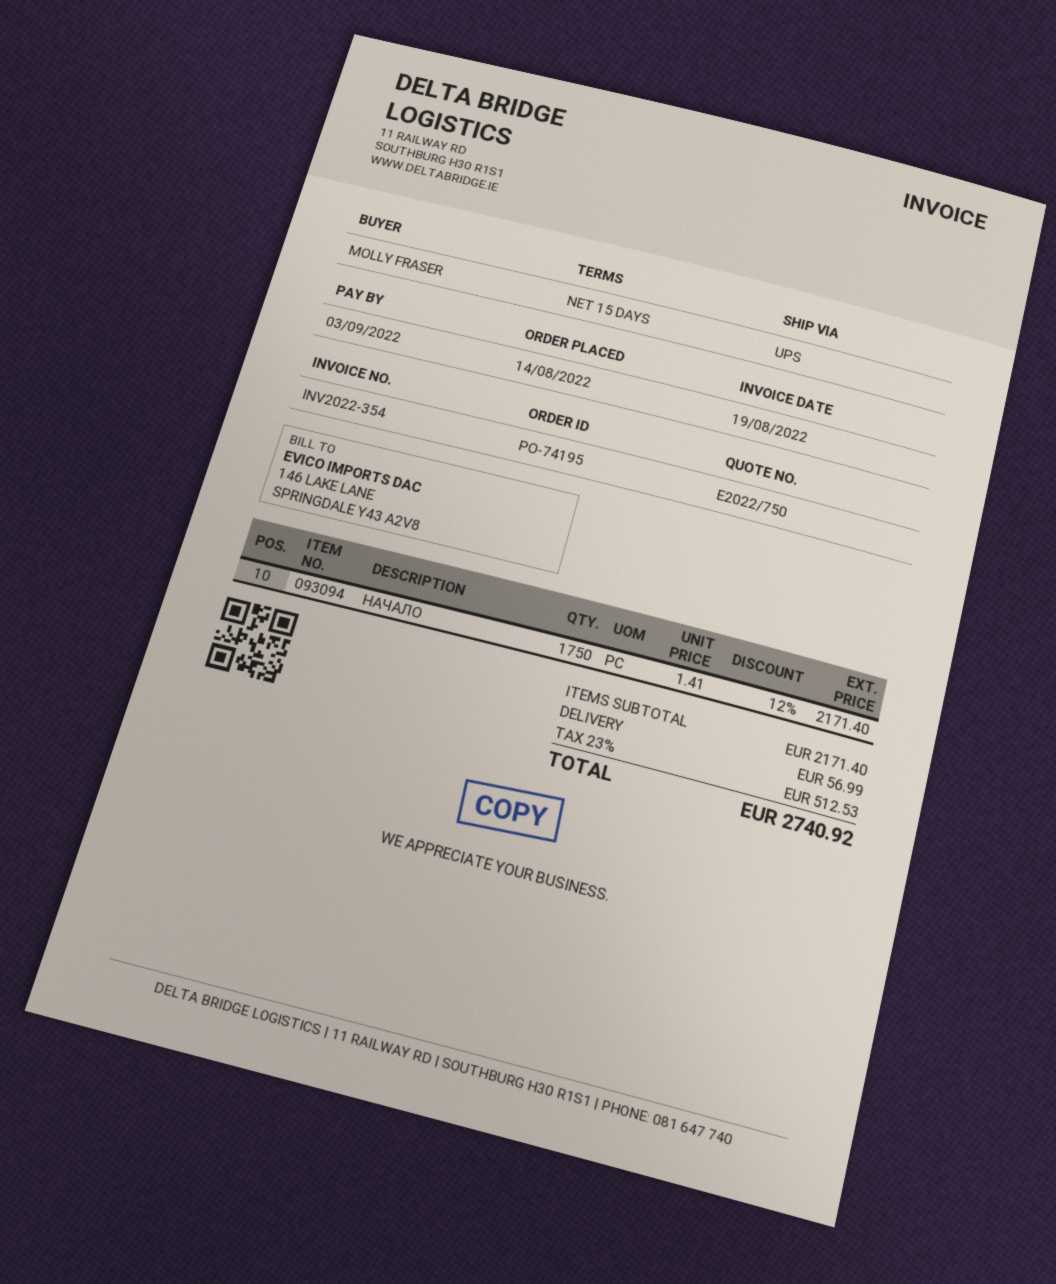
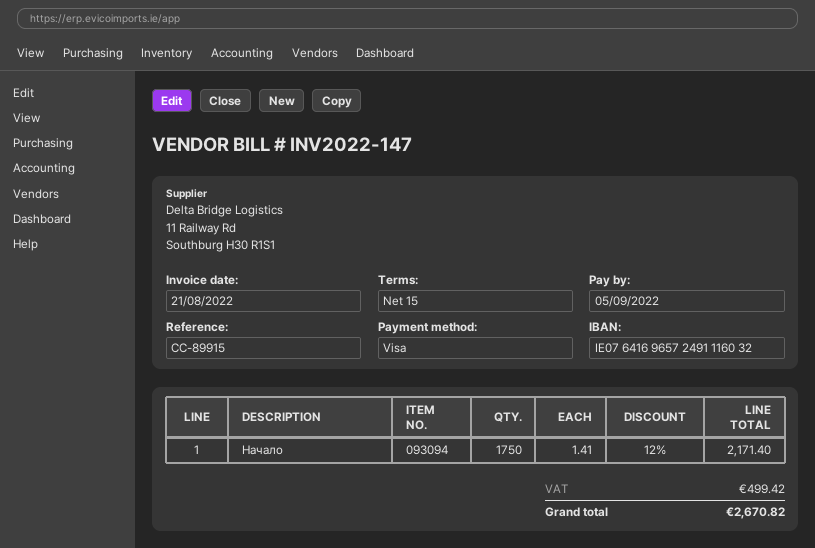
invoice number: INV2022-354 -> INV2022-147
invoice date: 2022-08-19 -> 2022-08-21
due date: 2022-09-03 -> 2022-09-05
shipping: 56.99 -> none
tax: 512.53 -> 499.42
total: 2740.92 -> 2670.82

